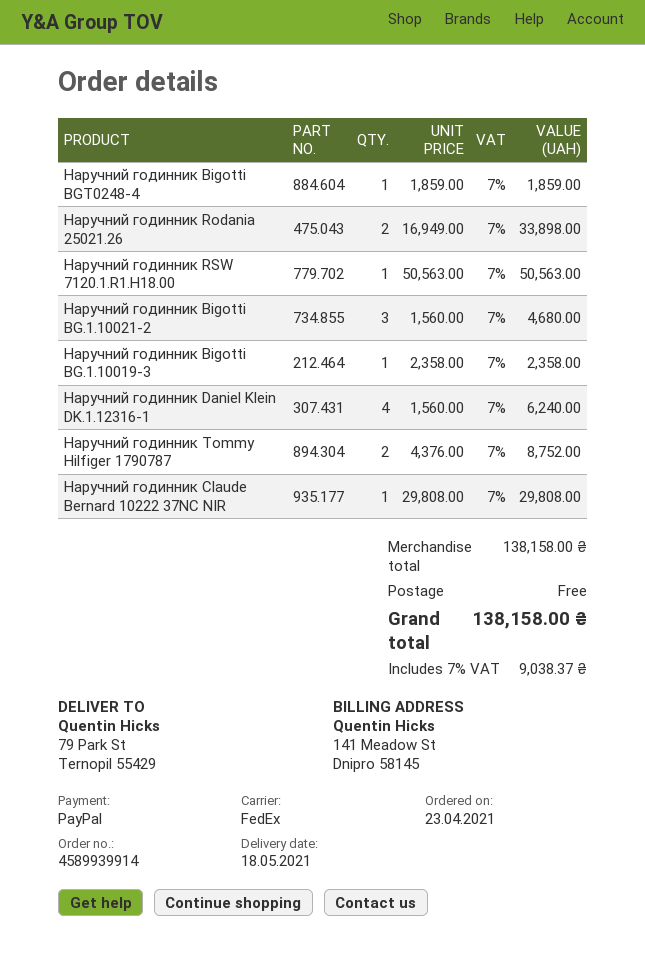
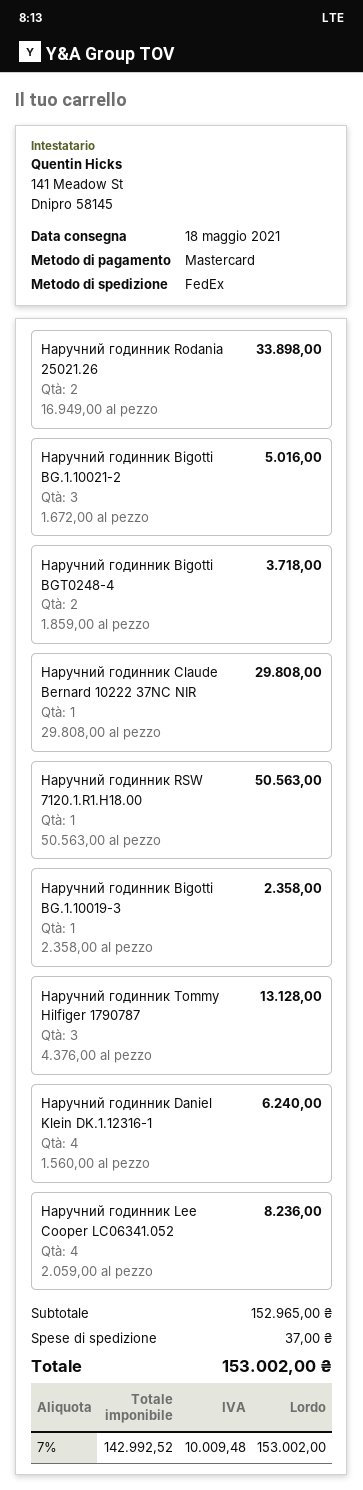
payment method: PayPal -> Mastercard
Наручний годинник Bigotti BGT0248-4: 1 x 1859.00 = 1859.00 -> 2 x 1859.00 = 3718.00
Наручний годинник Bigotti BG.1.10021-2: 3 x 1560.00 = 4680.00 -> 3 x 1672.00 = 5016.00
Наручний годинник Tommy Hilfiger 1790787: 2 x 4376.00 = 8752.00 -> 3 x 4376.00 = 13128.00
Наручний годинник Lee Cooper LC06341.052: none -> 4 x 2059.00 = 8236.00
subtotal: 138158.00 -> 152965.00
shipping: 0.00 -> 37.00
tax: 7% = 9038.37 -> 7% = 10009.48
total: 138158.00 -> 153002.00

